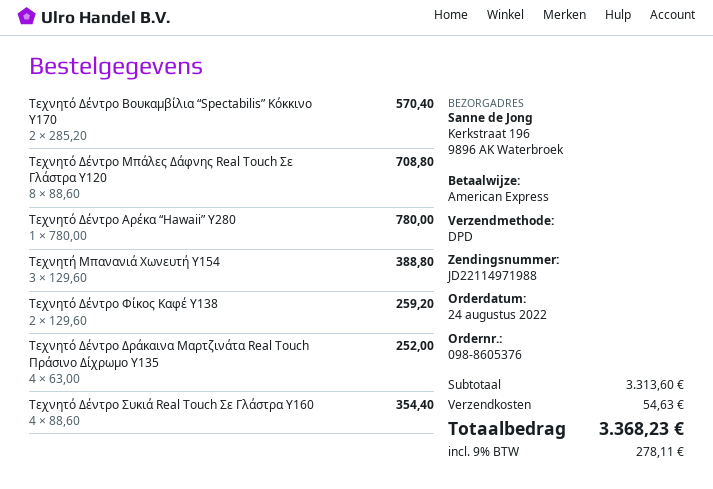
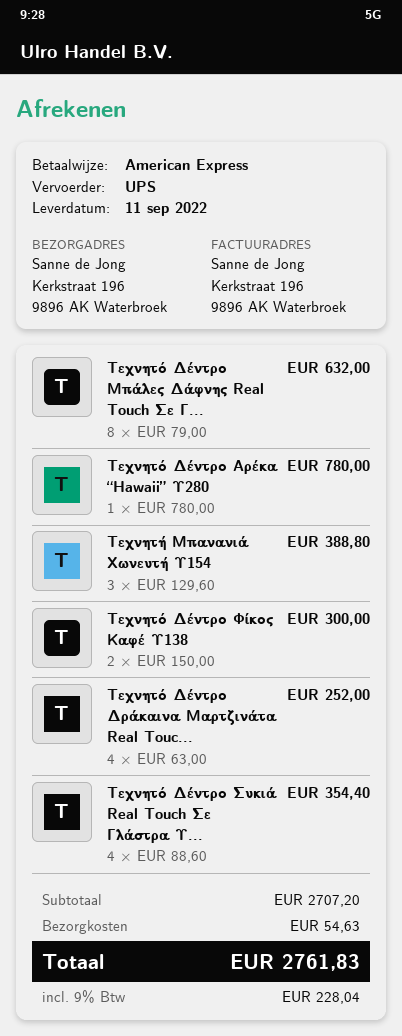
shipping method: DPD -> UPS
Τεχνητό Δέντρο Βουκαμβίλια “Spectabilis” Κόκκινο Υ170: 2 x 285.20 = 570.40 -> none
Τεχνητό Δέντρο Μπάλες Δάφνης Real Touch Σε Γλάστρα Y120: 8 x 88.60 = 708.80 -> 8 x 79.00 = 632.00
Τεχνητό Δέντρο Φίκος Καφέ Υ138: 2 x 129.60 = 259.20 -> 2 x 150.00 = 300.00
subtotal: 3313.60 -> 2707.20
tax: 9% = 278.11 -> 9% = 228.04
total: 3368.23 -> 2761.83

